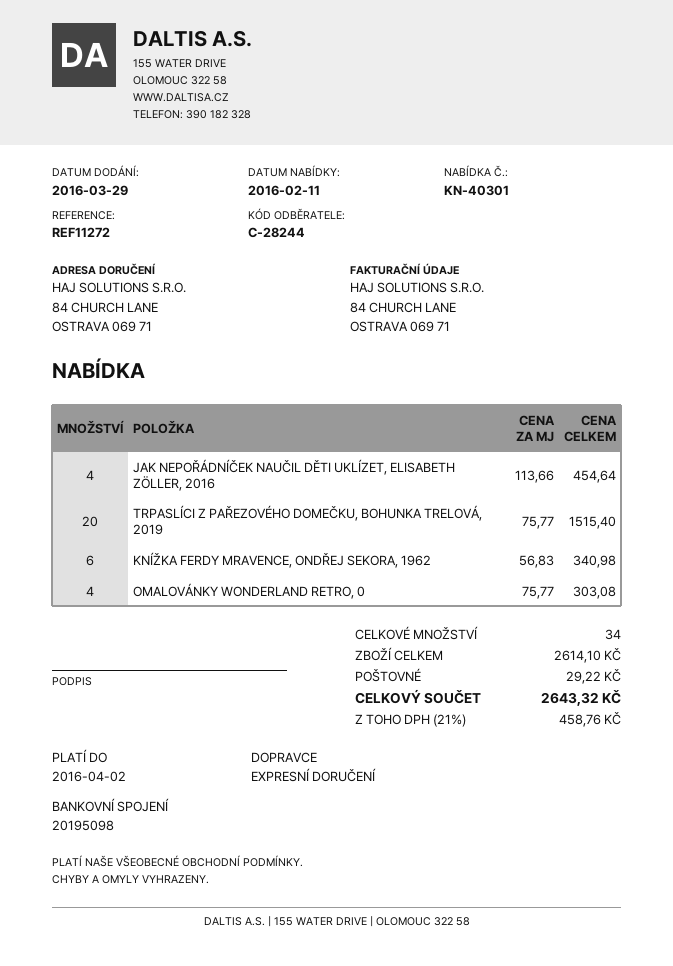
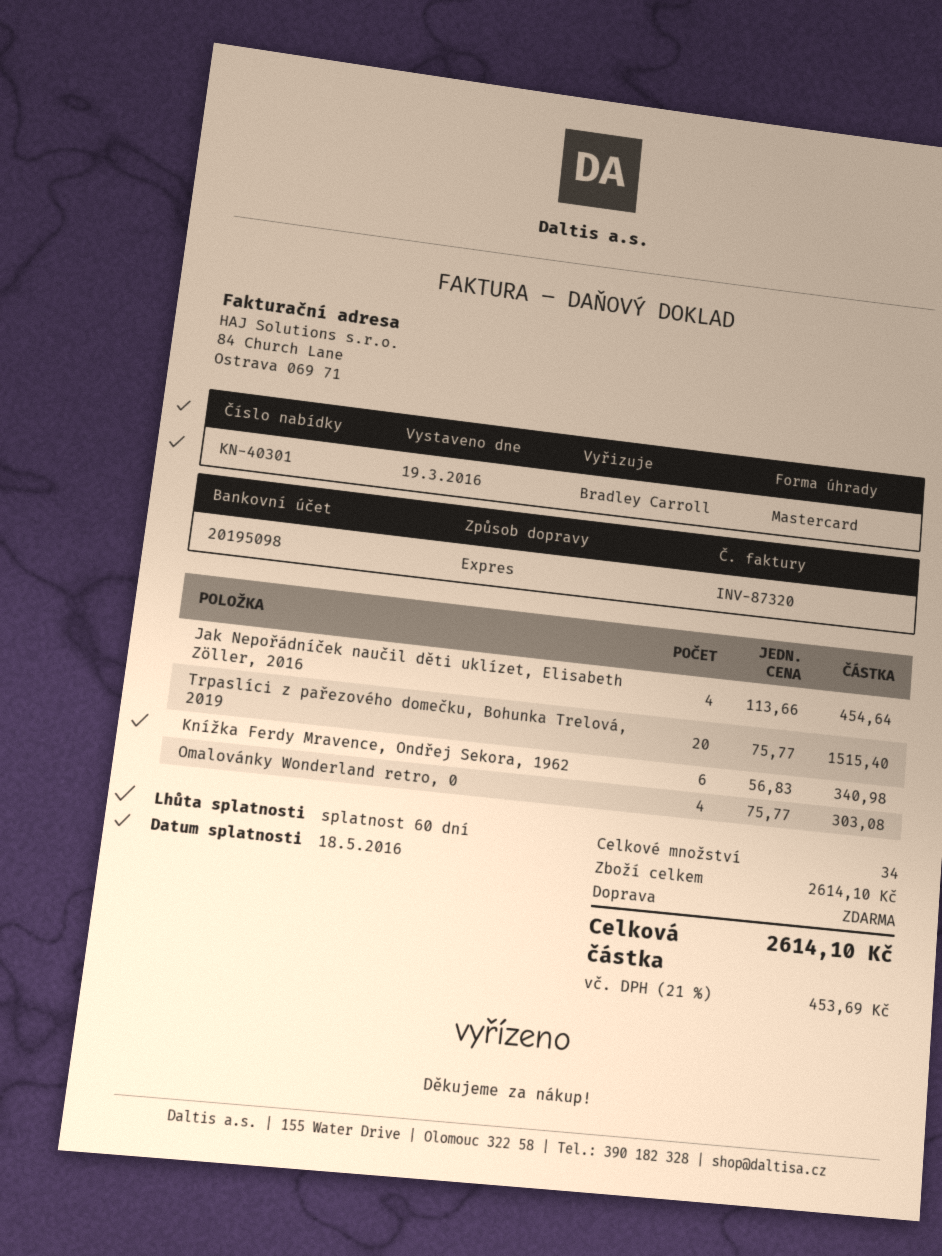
shipping: 29.22 -> 0.00
tax: 21% = 458.76 -> 21% = 453.69
total: 2643.32 -> 2614.10

